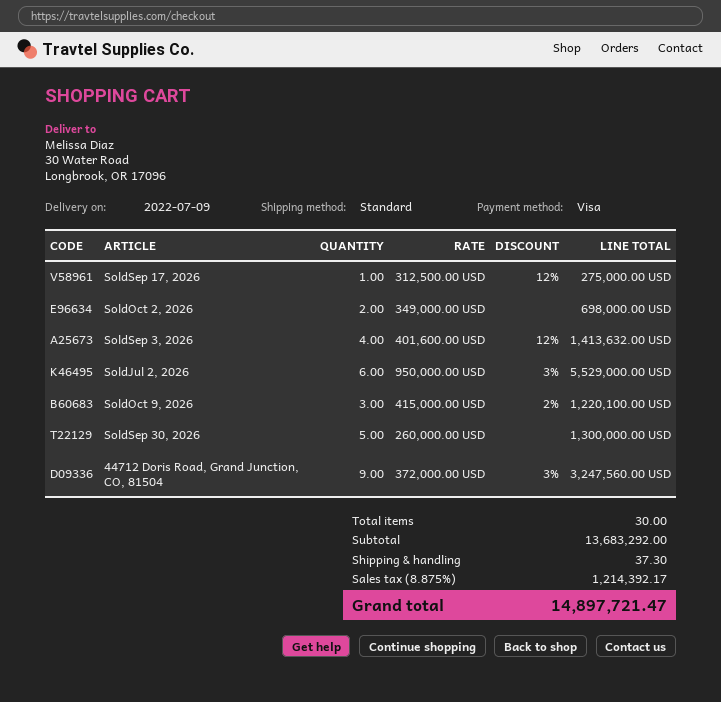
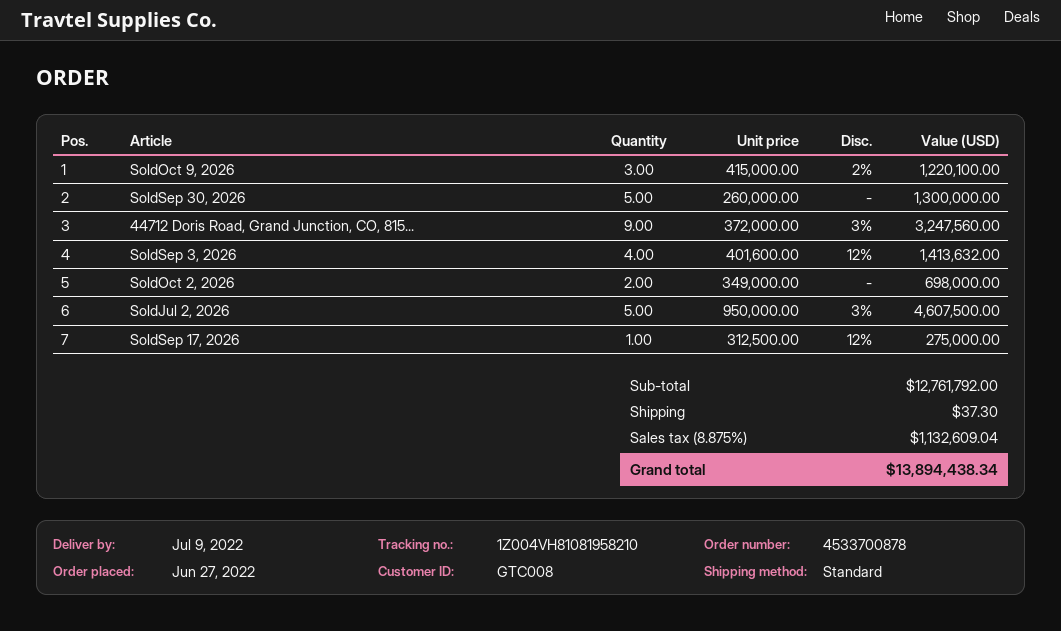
SoldJul 2, 2026: 6 x 950000.00 - 3% = 5529000.00 -> 5 x 950000.00 - 3% = 4607500.00
subtotal: 13683292.00 -> 12761792.00
tax: 8.875% = 1214392.17 -> 8.875% = 1132609.04
total: 14897721.47 -> 13894438.34

